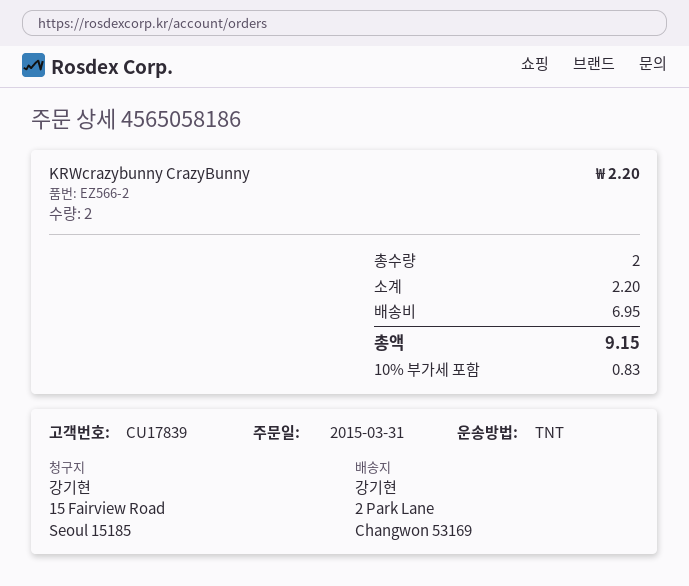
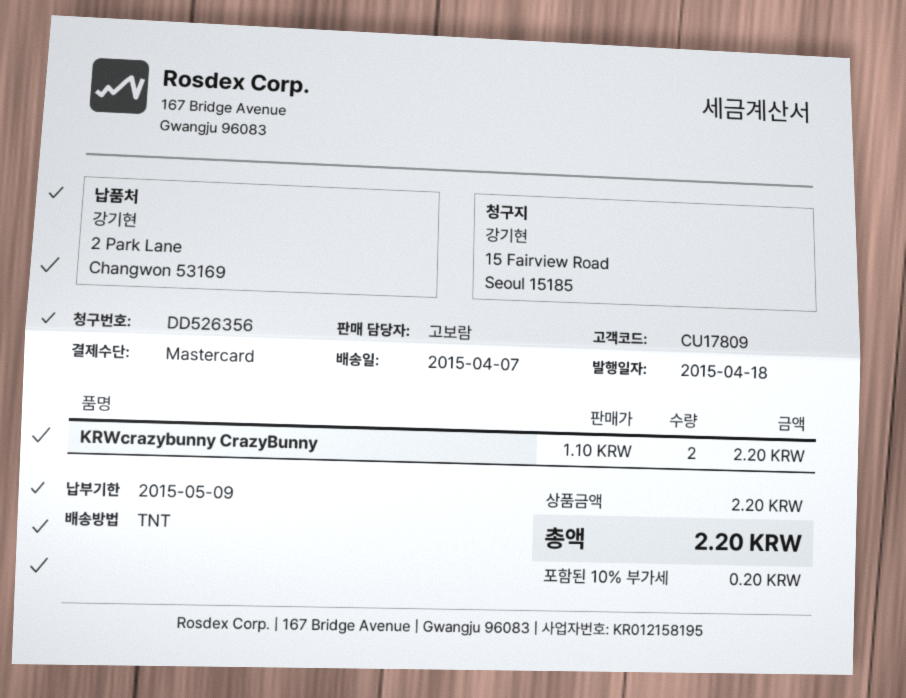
customer number: CU17839 -> CU17809
shipping: 6.95 -> none
tax: 10% = 0.83 -> 10% = 0.20
total: 9.15 -> 2.20

